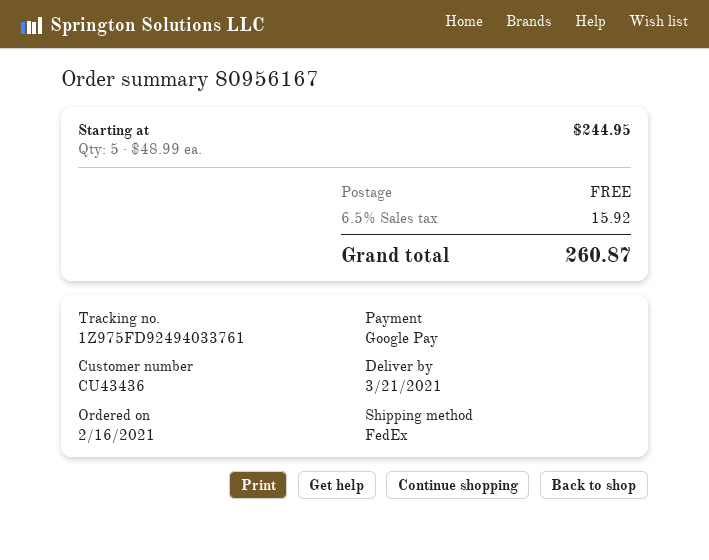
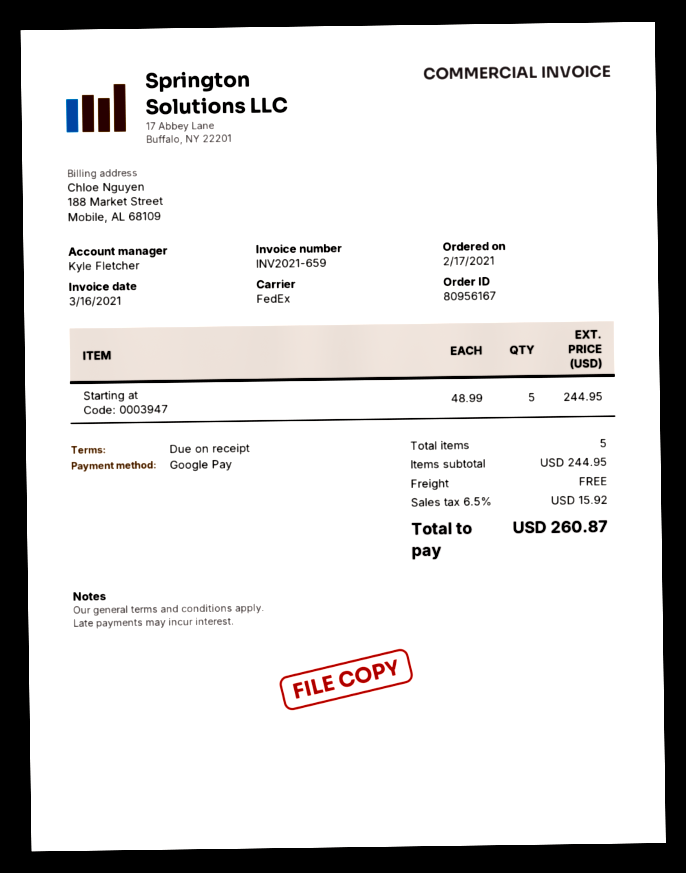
order date: 2021-02-16 -> 2021-02-17

